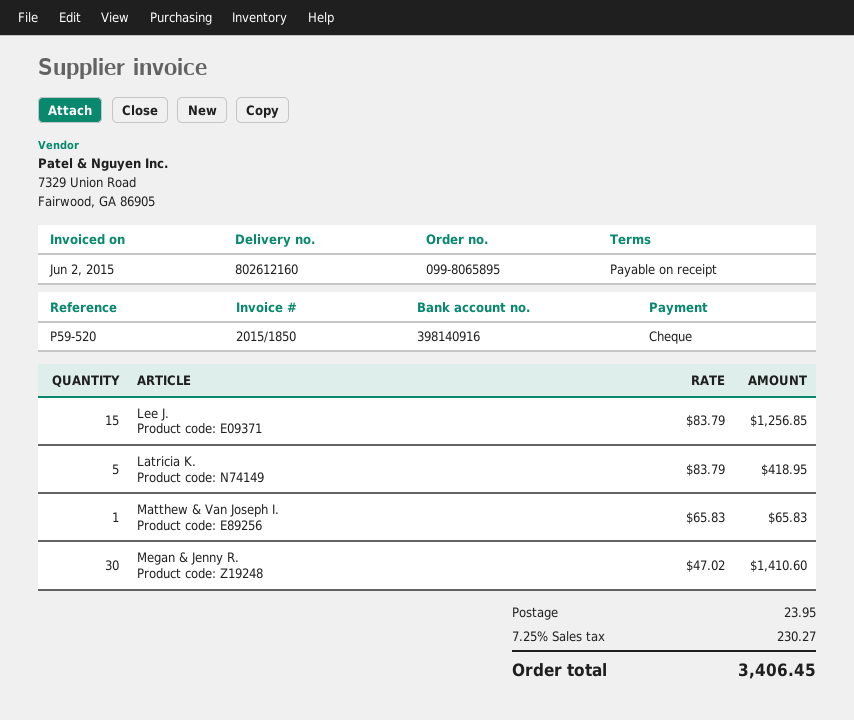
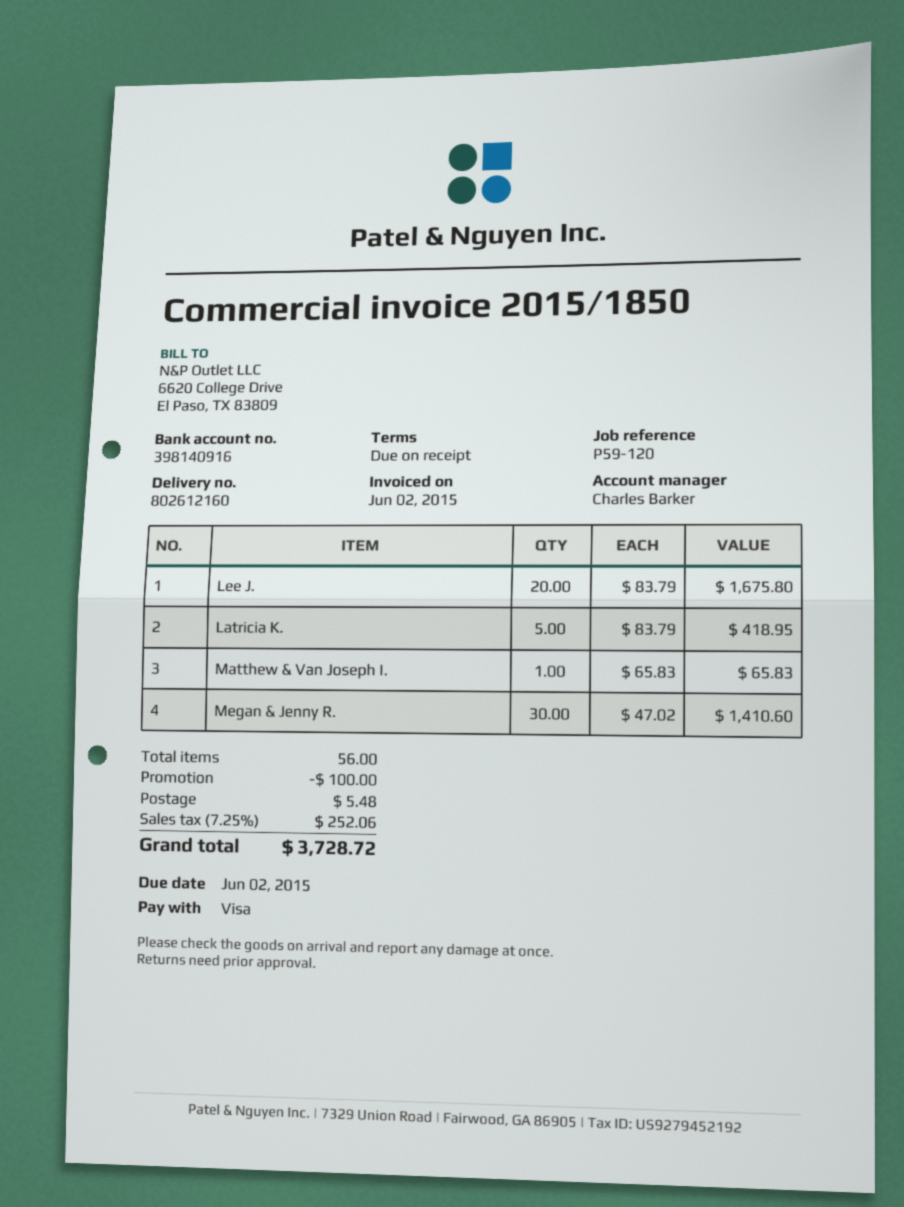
reference: P59-520 -> P59-120
payment method: cheque -> Visa
Lee J.: 15 x 83.79 = 1256.85 -> 20 x 83.79 = 1675.80
discount: none -> 100.00
shipping: 23.95 -> 5.48
tax: 7.25% = 230.27 -> 7.25% = 252.06
total: 3406.45 -> 3728.72

